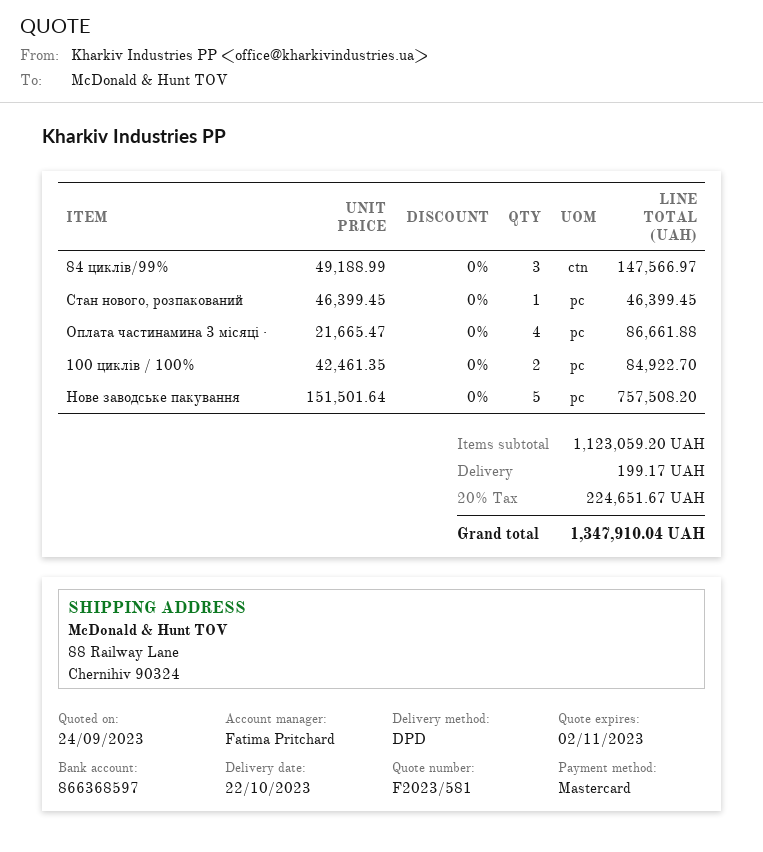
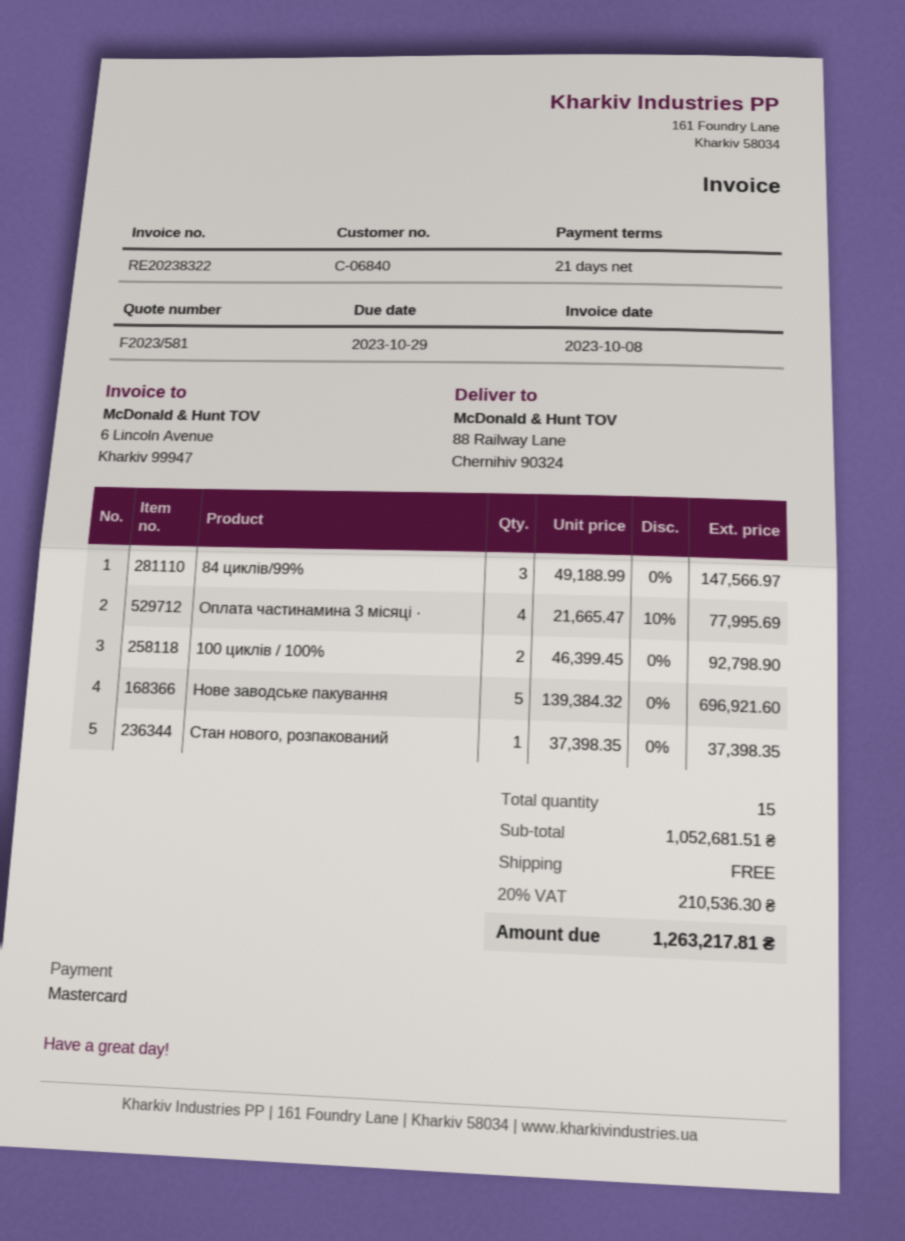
Стан нового, розпакований: 1 x 46399.45 = 46399.45 -> 1 x 37398.35 = 37398.35
Оплата частинамина 3 місяці ·: 4 x 21665.47 = 86661.88 -> 4 x 21665.47 - 10% = 77995.69
100 циклів / 100%: 2 x 42461.35 = 84922.70 -> 2 x 46399.45 = 92798.90
Нове заводське пакування: 5 x 151501.64 = 757508.20 -> 5 x 139384.32 = 696921.60
subtotal: 1123059.20 -> 1052681.51
shipping: 199.17 -> 0.00
tax: 20% = 224651.67 -> 20% = 210536.30
total: 1347910.04 -> 1263217.81

